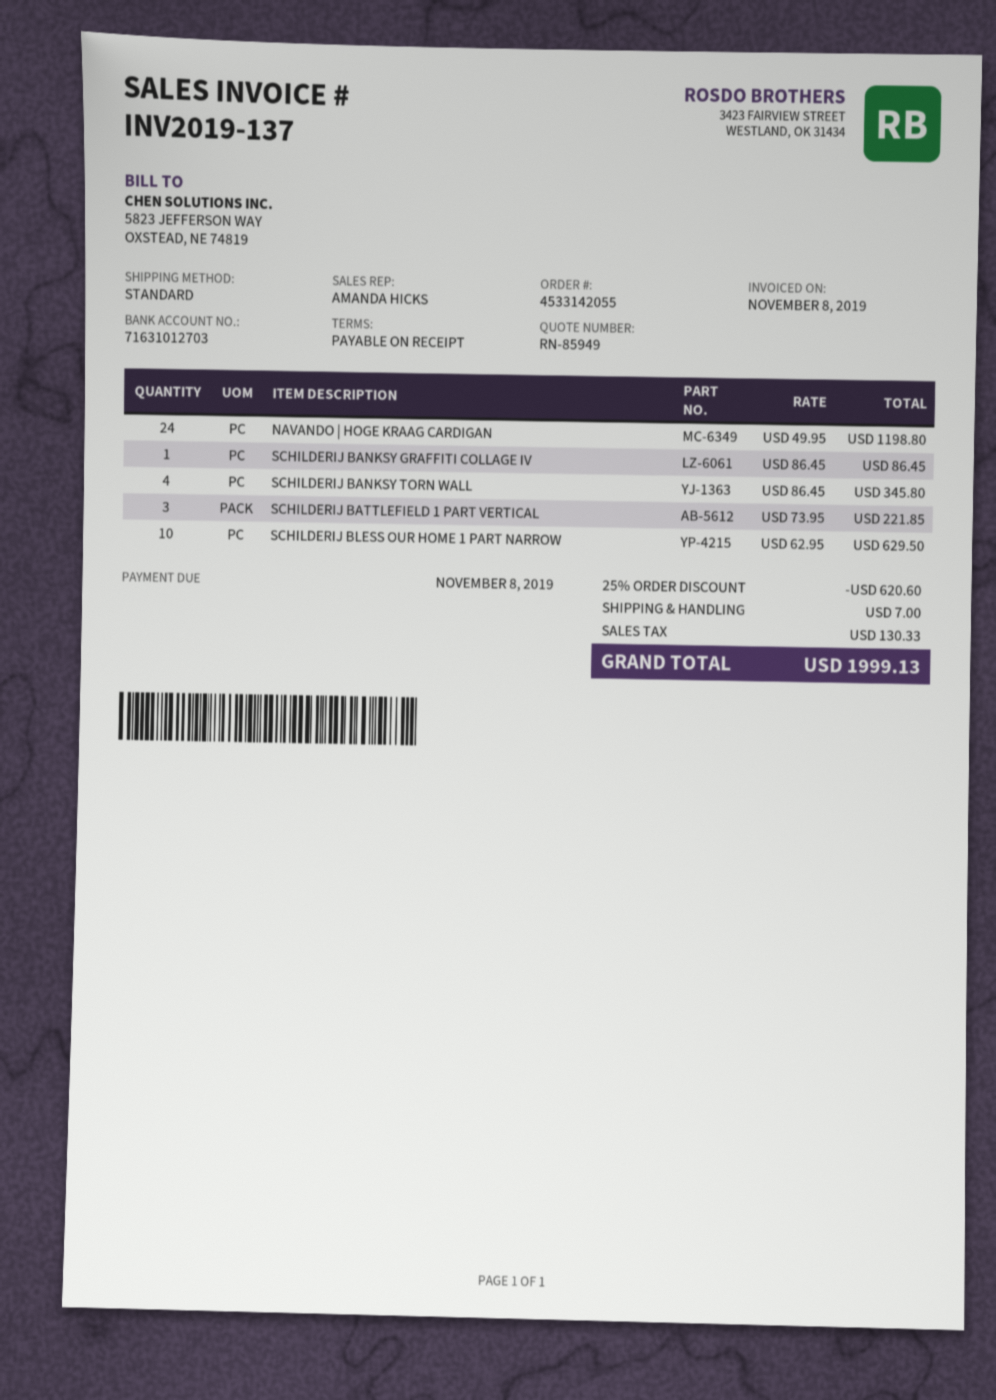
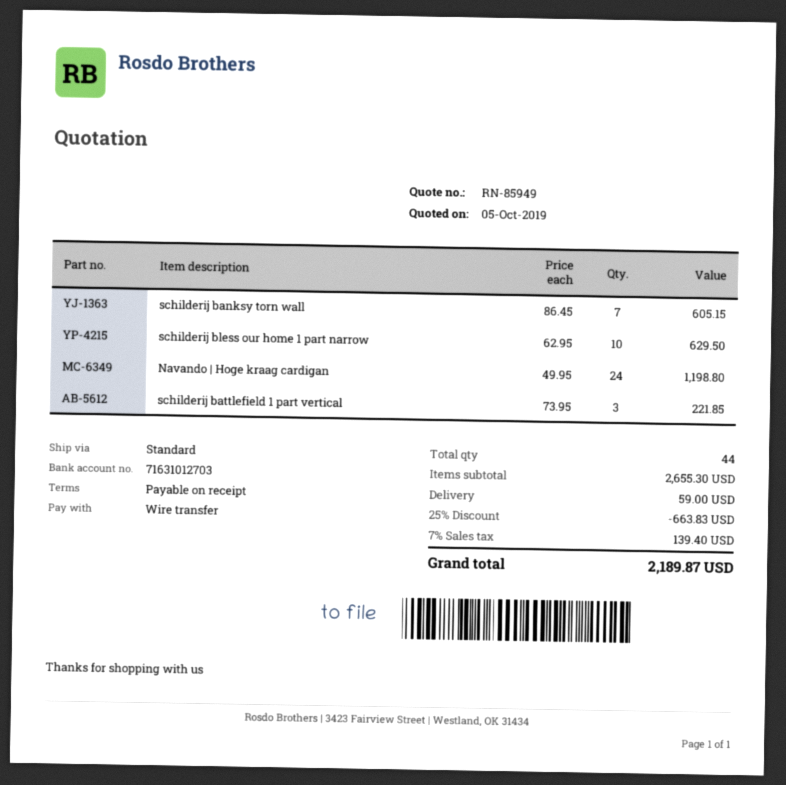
SCHILDERIJ BANKSY GRAFFITI COLLAGE IV: 1 x 86.45 = 86.45 -> none
SCHILDERIJ BANKSY TORN WALL: 4 x 86.45 = 345.80 -> 7 x 86.45 = 605.15
discount: 25% = 620.60 -> 25% = 663.83
shipping: 7.00 -> 59.00
tax: 130.33 -> 139.40
total: 1999.13 -> 2189.87

